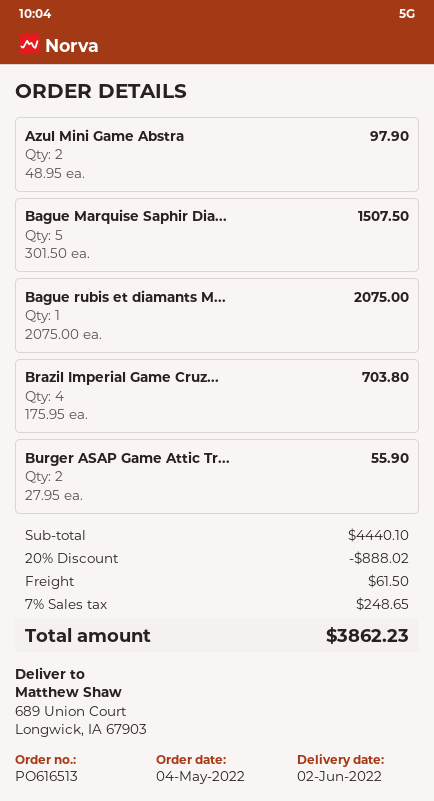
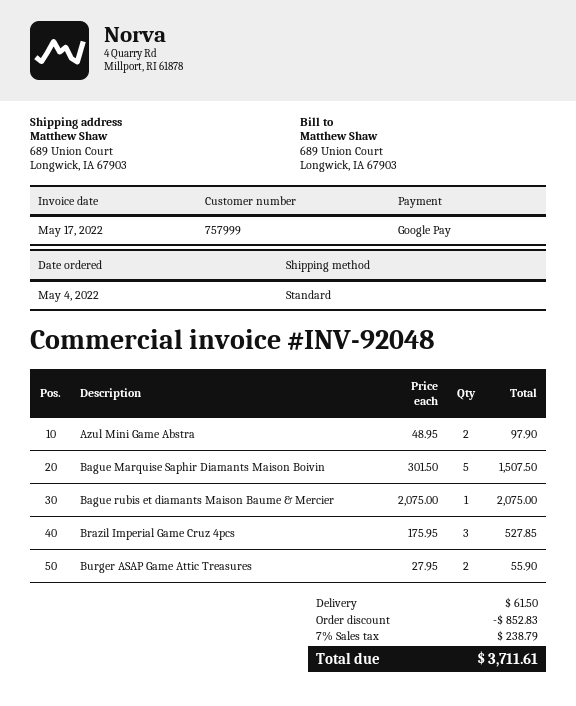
Brazil Imperial Game Cruz...: 4 x 175.95 = 703.80 -> 3 x 175.95 = 527.85
discount: 888.02 -> 852.83
tax: 7% = 248.65 -> 7% = 238.79
total: 3862.23 -> 3711.61

